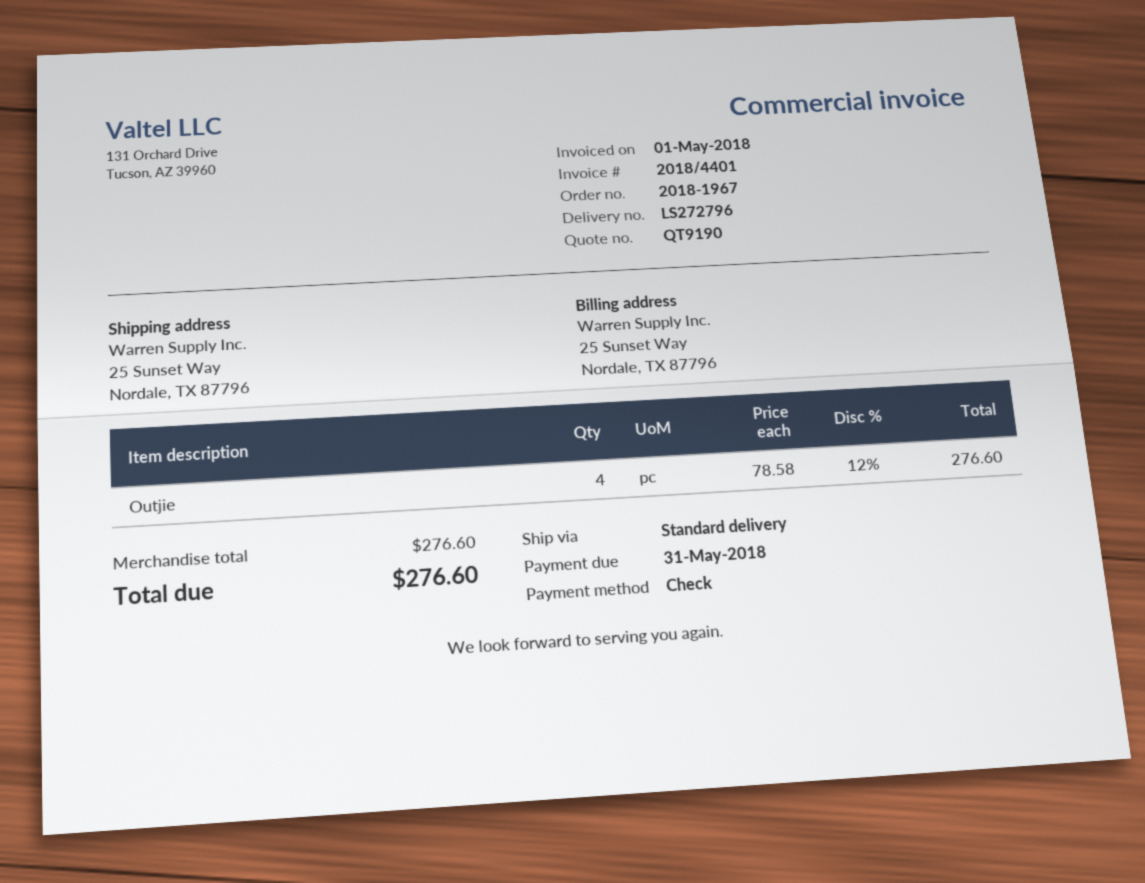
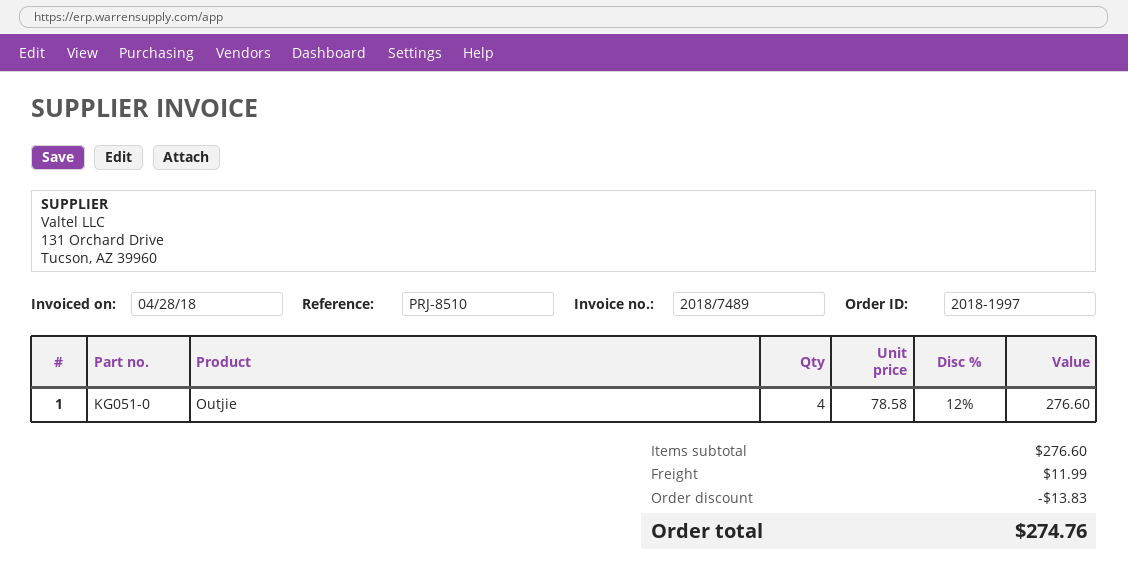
order number: 2018-1967 -> 2018-1997
invoice number: 2018/4401 -> 2018/7489
invoice date: 2018-05-01 -> 2018-04-28
discount: none -> 13.83
shipping: none -> 11.99
total: 276.60 -> 274.76

